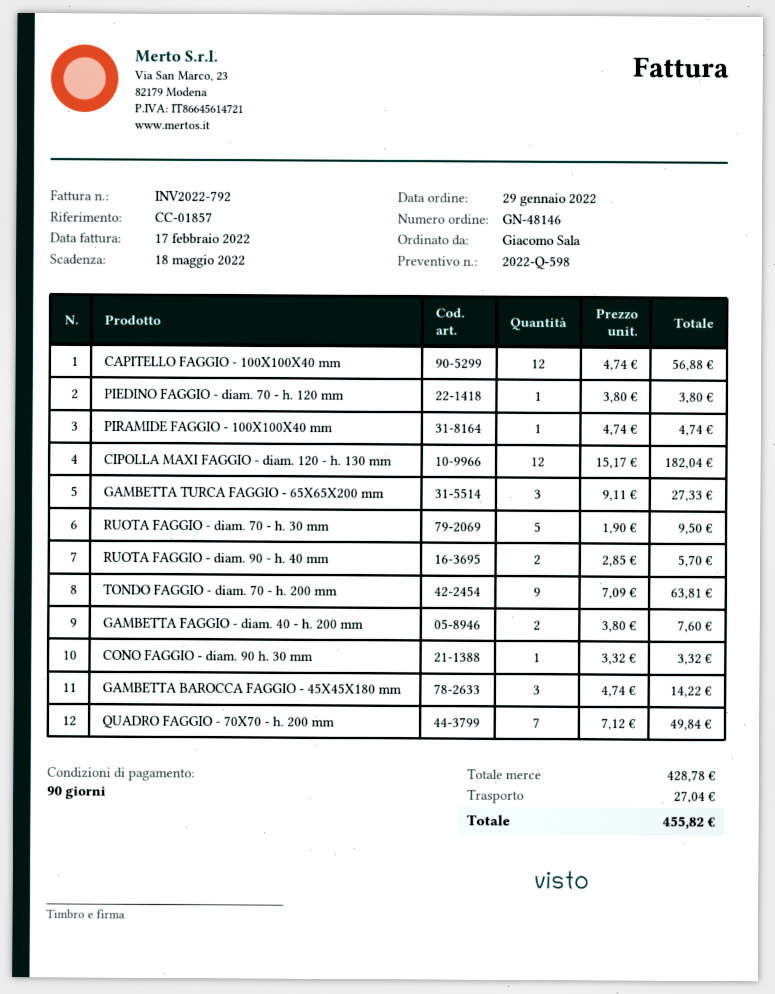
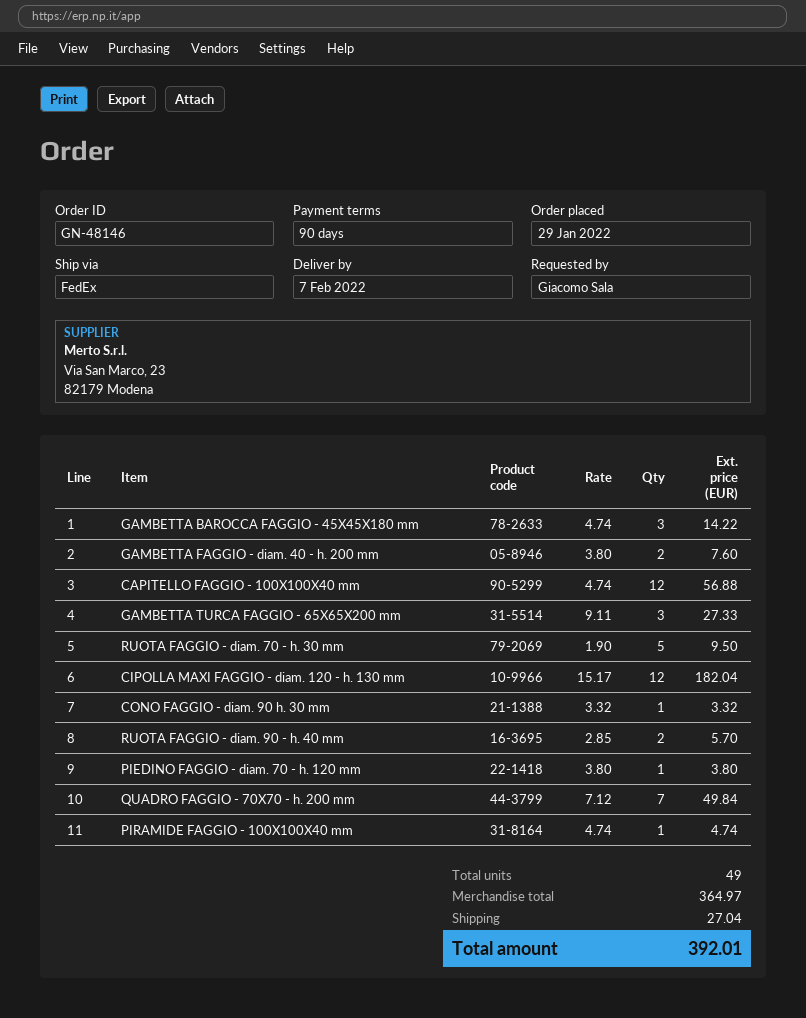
TONDO FAGGIO - diam. 70 - h. 200 mm: 9 x 7.09 = 63.81 -> none
subtotal: 428.78 -> 364.97
total: 455.82 -> 392.01

